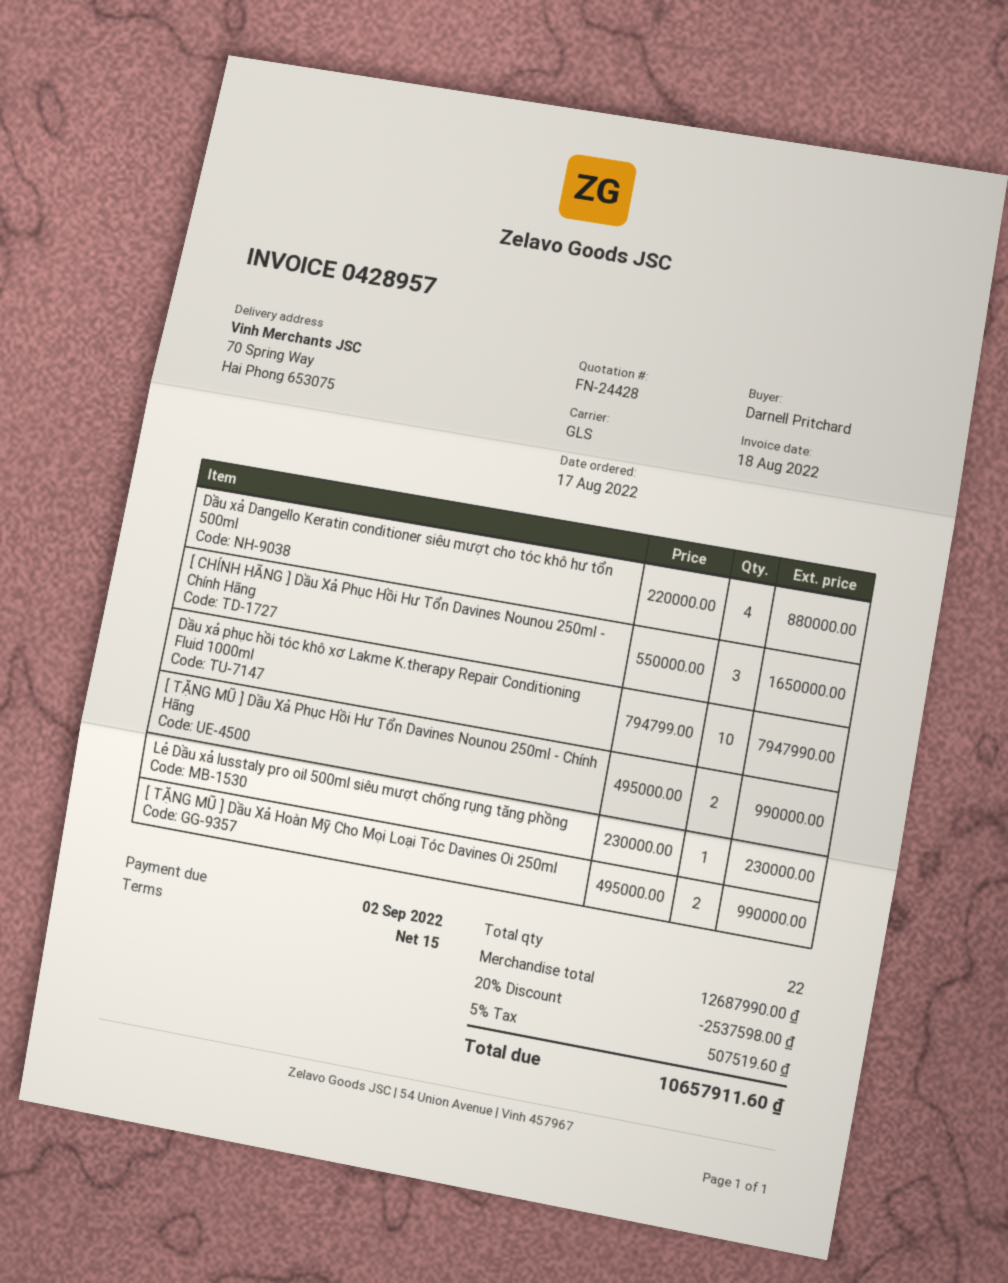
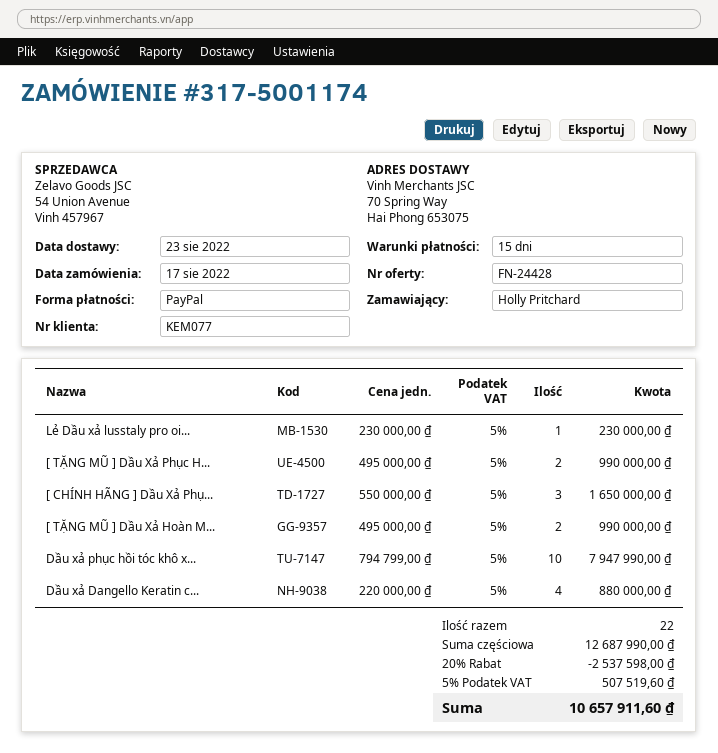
ordered by: Darnell Pritchard -> Holly Pritchard

